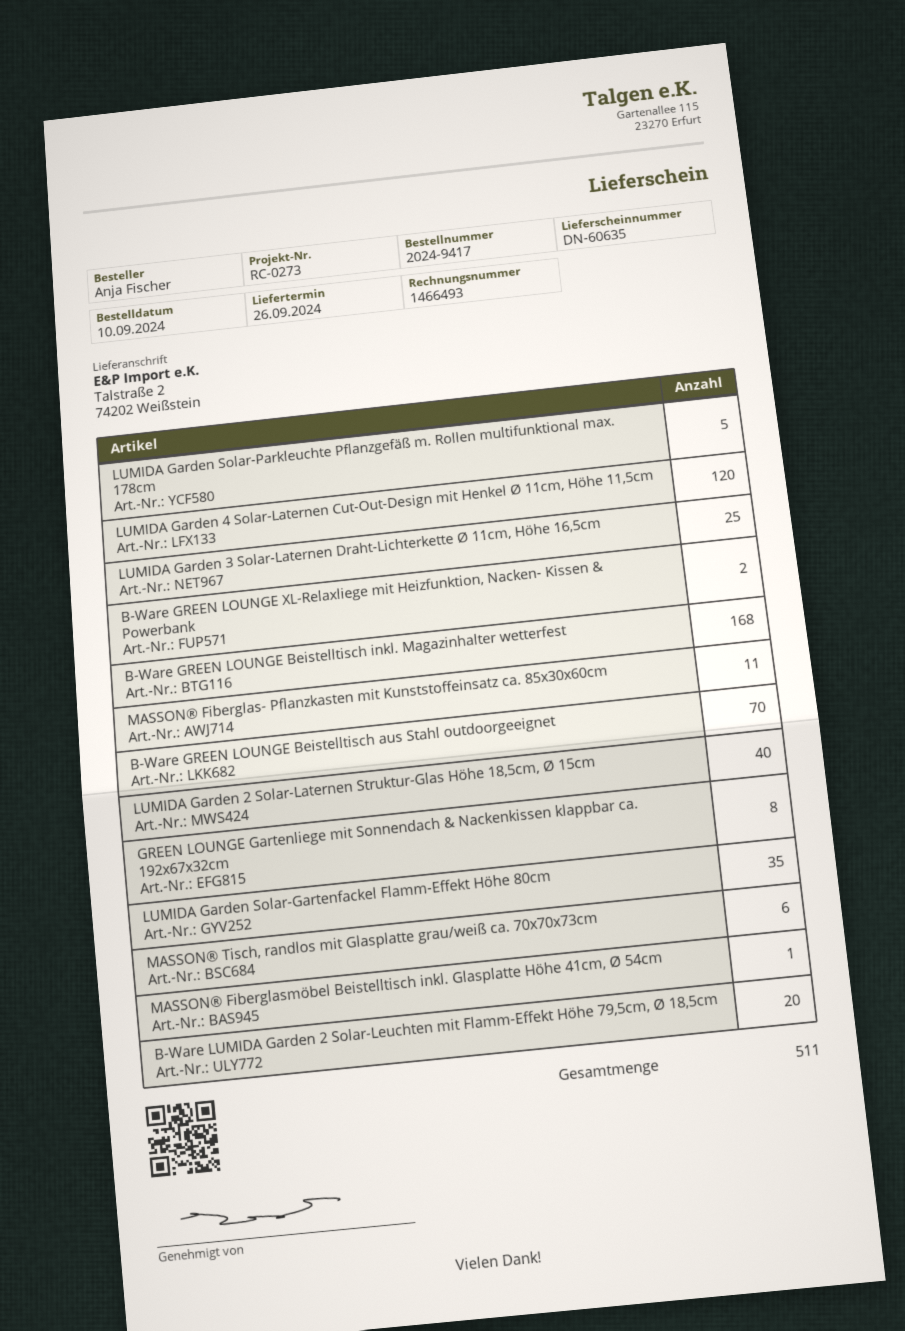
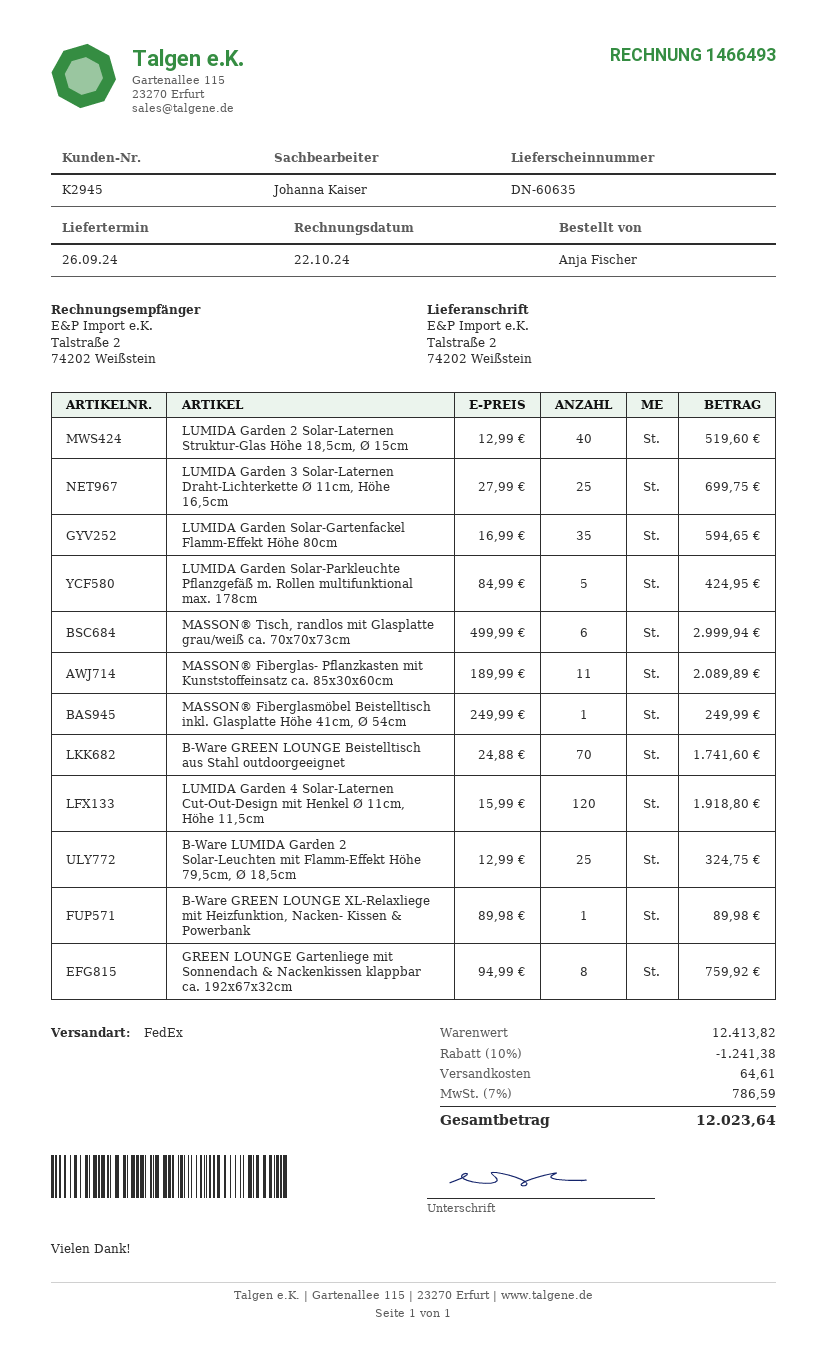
B-Ware GREEN LOUNGE XL-Relaxliege mit Heizfunktion, Nacken- Kissen & Powerbank: 2 -> 1
B-Ware GREEN LOUNGE Beistelltisch inkl. Magazinhalter wetterfest: 168 -> none
B-Ware LUMIDA Garden 2 Solar-Leuchten mit Flamm-Effekt Höhe 79,5cm, Ø 18,5cm: 20 -> 25

